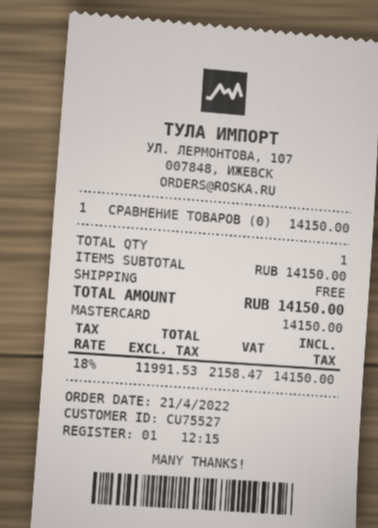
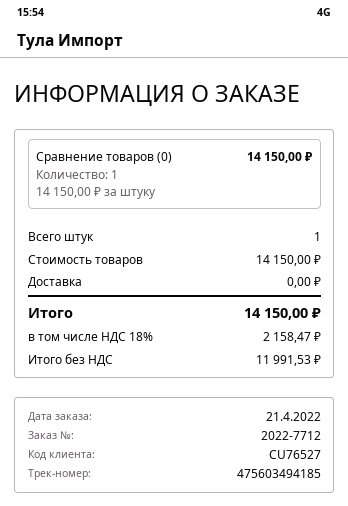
customer number: CU75527 -> CU76527

